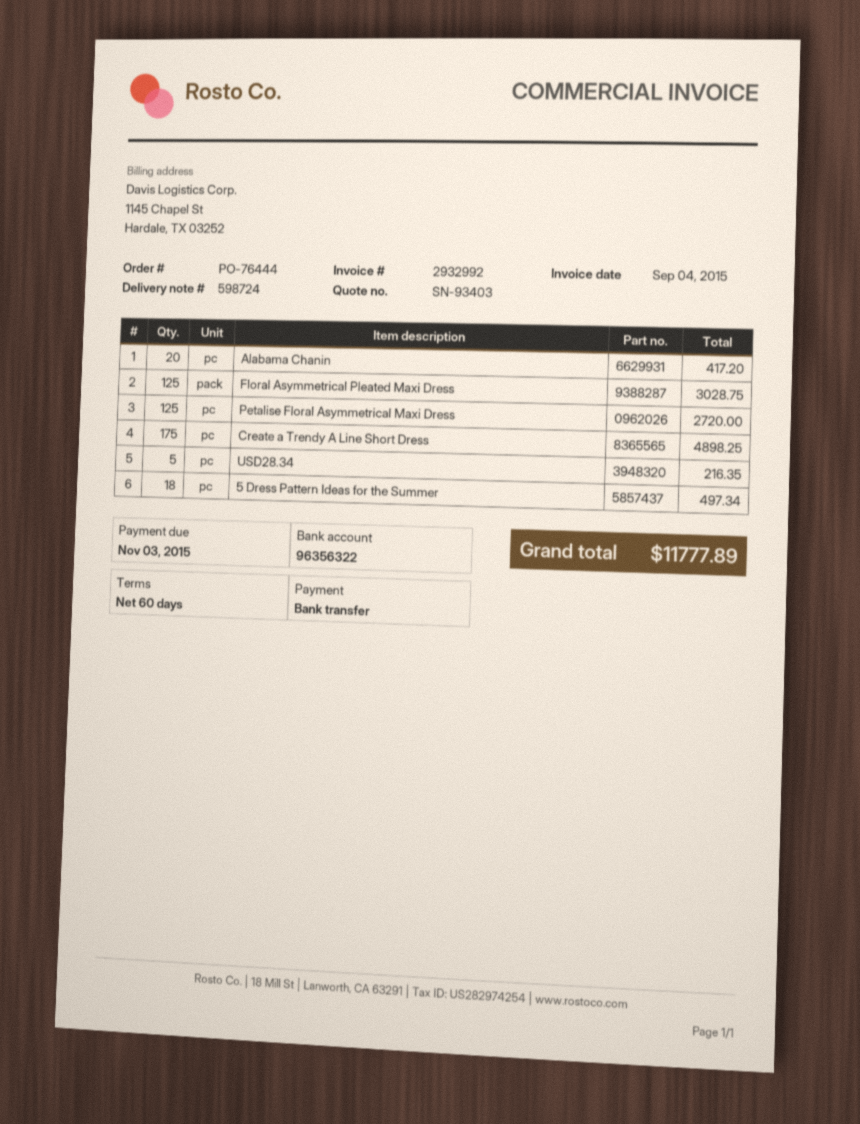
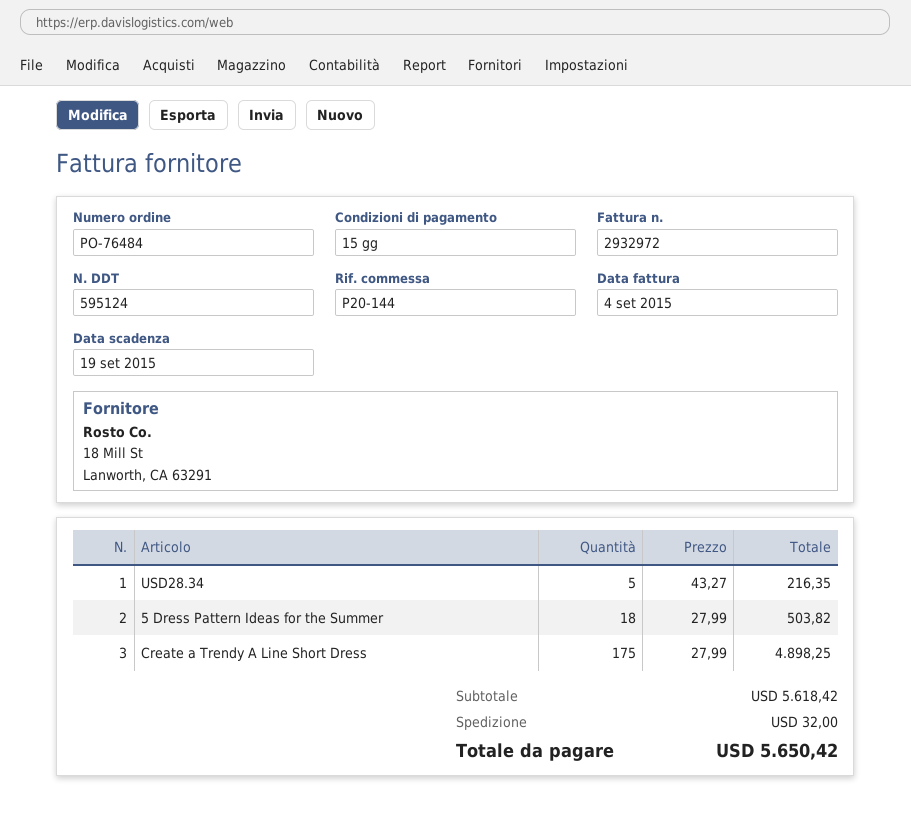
order number: PO-76444 -> PO-76484
delivery note number: 598724 -> 595124
invoice number: 2932992 -> 2932972
payment terms: 60 days -> 15 days
due date: 2015-11-03 -> 2015-09-19
Alabama Chanin: 20 for 417.20 -> none
Floral Asymmetrical Pleated Maxi Dress: 125 for 3028.75 -> none
Petalise Floral Asymmetrical Maxi Dress: 125 for 2720.00 -> none
5 Dress Pattern Ideas for the Summer: 18 for 497.34 -> 18 for 503.82
shipping: none -> 32.00
total: 11777.89 -> 5650.42

